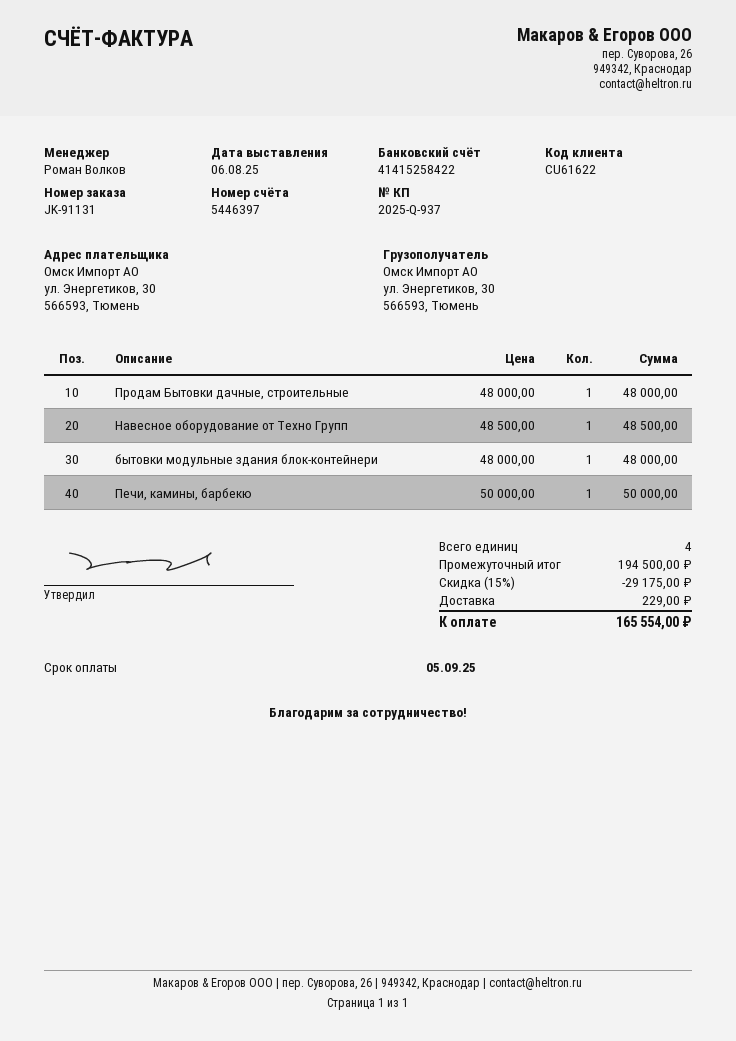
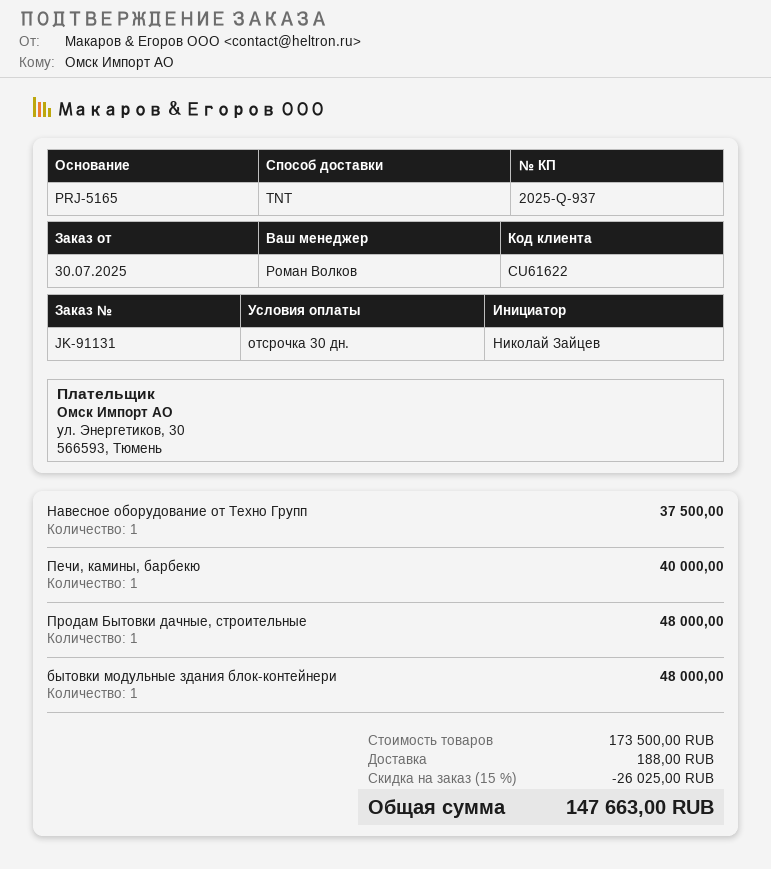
Навесное оборудование от Техно Групп: 1 for 48500.00 -> 1 for 37500.00
Печи, камины, барбекю: 1 for 50000.00 -> 1 for 40000.00
subtotal: 194500.00 -> 173500.00
discount: 15% = 29175.00 -> 15% = 26025.00
shipping: 229.00 -> 188.00
total: 165554.00 -> 147663.00

